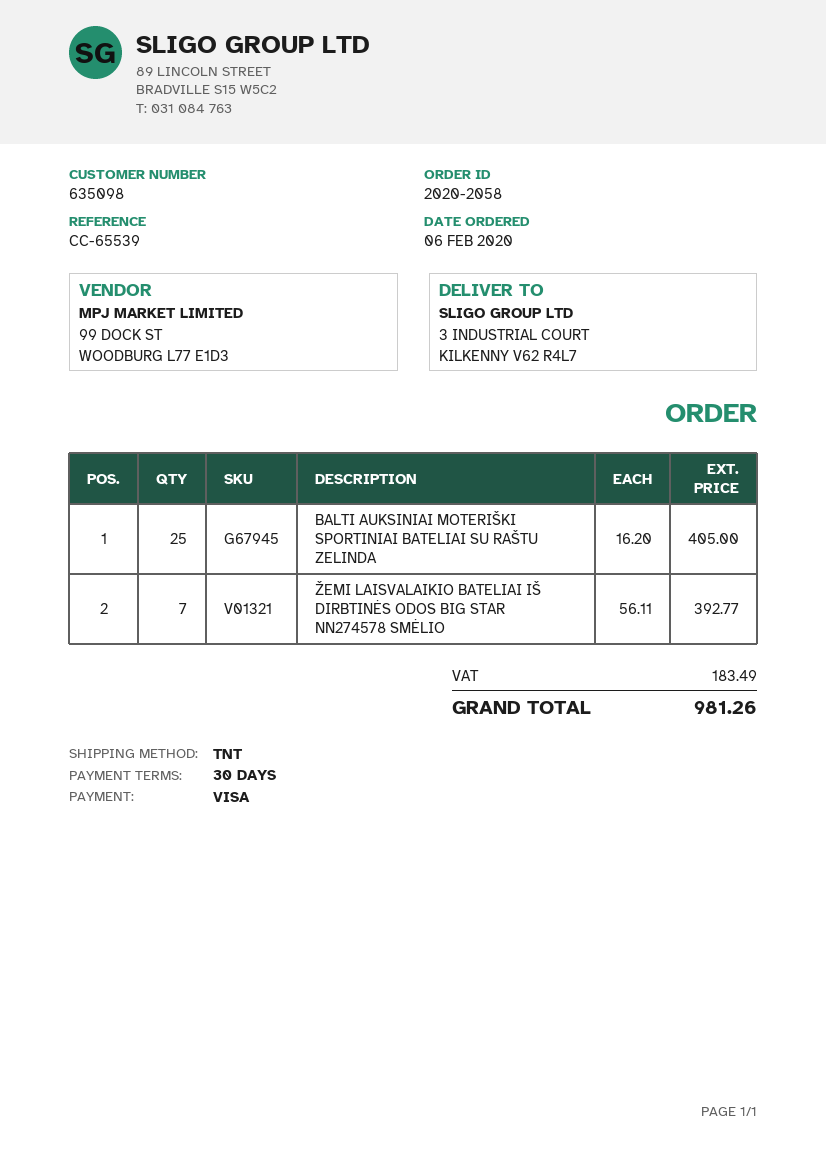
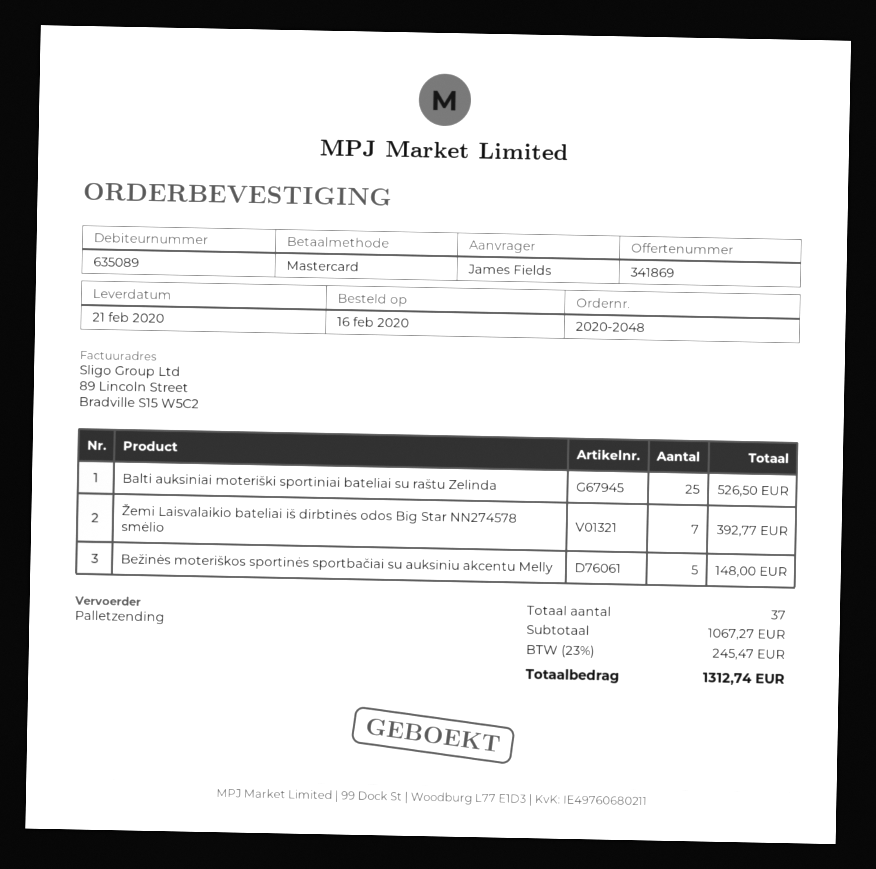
order number: 2020-2058 -> 2020-2048
order date: 2020-02-06 -> 2020-02-16
customer number: 635098 -> 635089
payment method: Visa -> Mastercard
shipping method: TNT -> pallet freight
BALTI AUKSINIAI MOTERIŠKI SPORTINIAI BATELIAI SU RAŠTU ZELINDA: 25 for 405.00 -> 25 for 526.50
Bežinės moteriškos sportinės sportbačiai su auksiniu akcentu Melly: none -> 5 for 148.00
tax: 183.49 -> 245.47
total: 981.26 -> 1312.74

